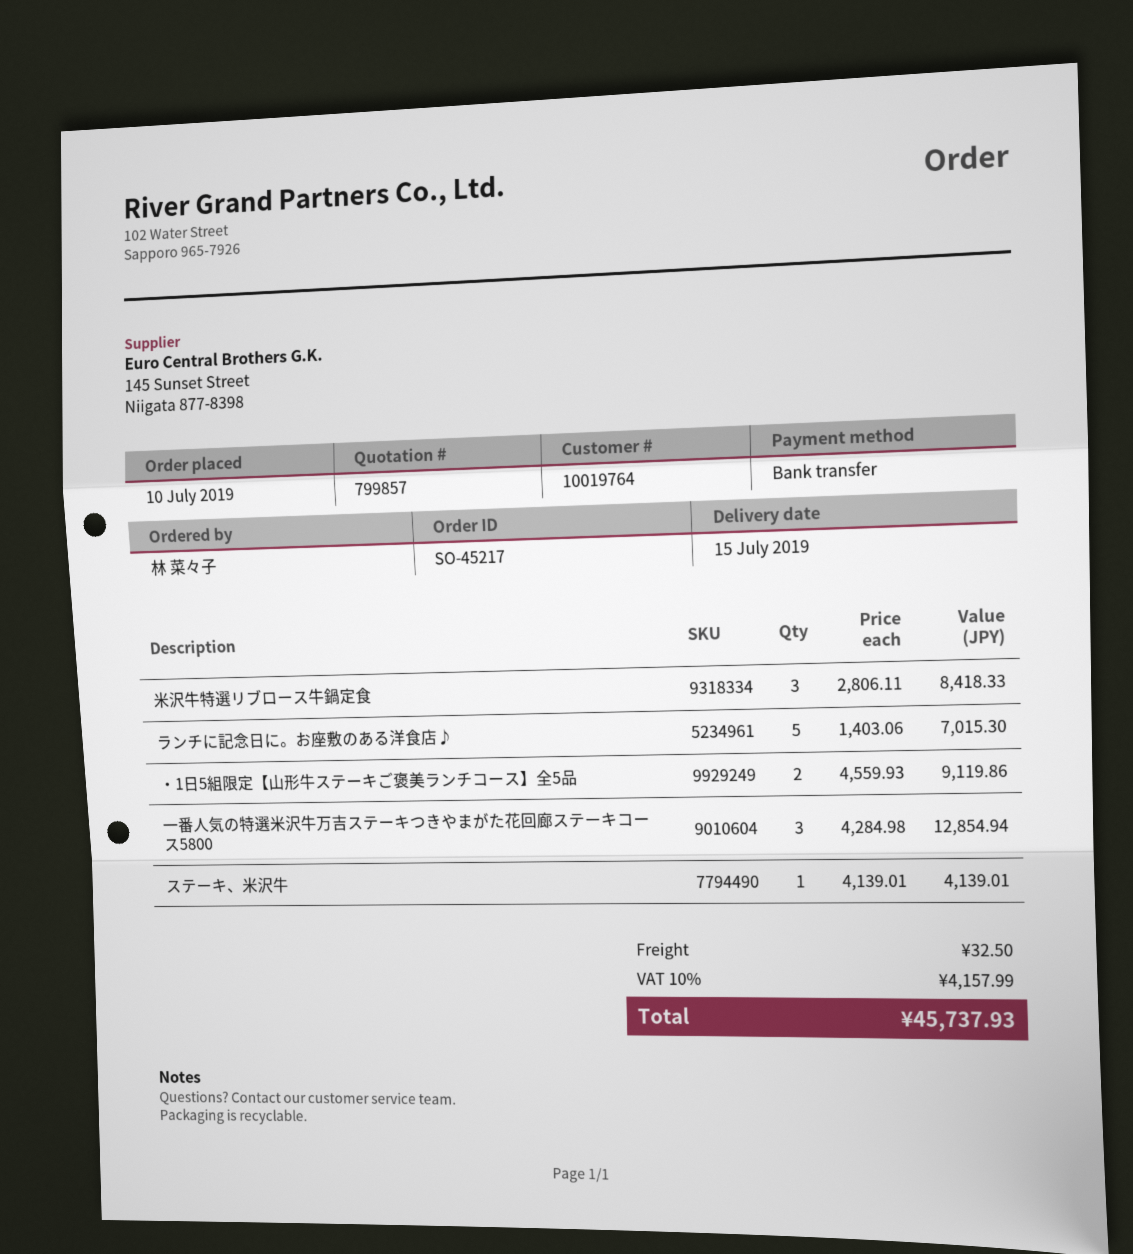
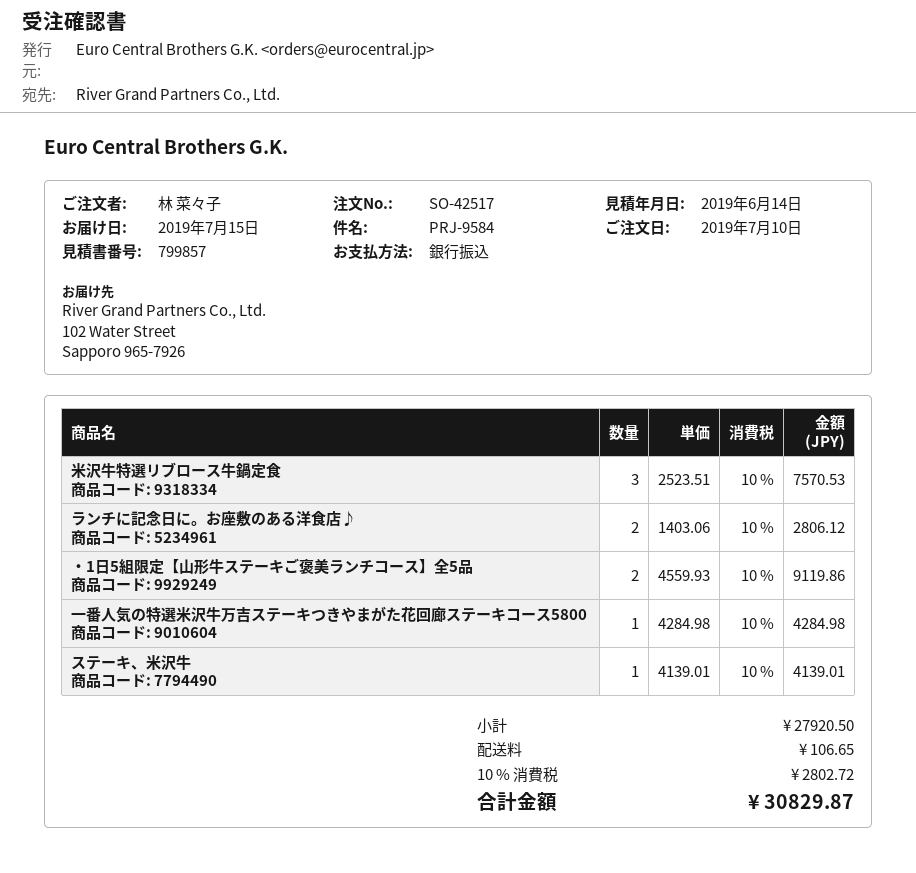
order number: SO-45217 -> SO-42517
米沢牛特選リブロース牛鍋定食: 3 x 2806.11 = 8418.33 -> 3 x 2523.51 = 7570.53
ランチに記念日に。お座敷のある洋食店♪: 5 x 1403.06 = 7015.30 -> 2 x 1403.06 = 2806.12
一番人気の特選米沢牛万吉ステーキつきやまがた花回廊ステーキコース5800: 3 x 4284.98 = 12854.94 -> 1 x 4284.98 = 4284.98
shipping: 32.50 -> 106.65
tax: 10% = 4157.99 -> 10% = 2802.72
total: 45737.93 -> 30829.87

